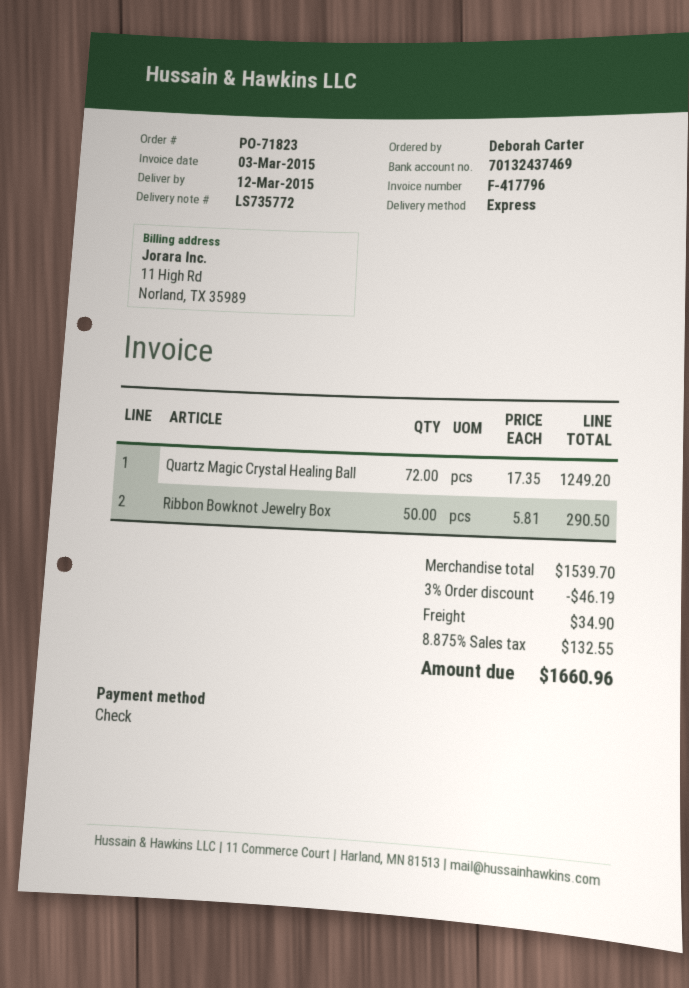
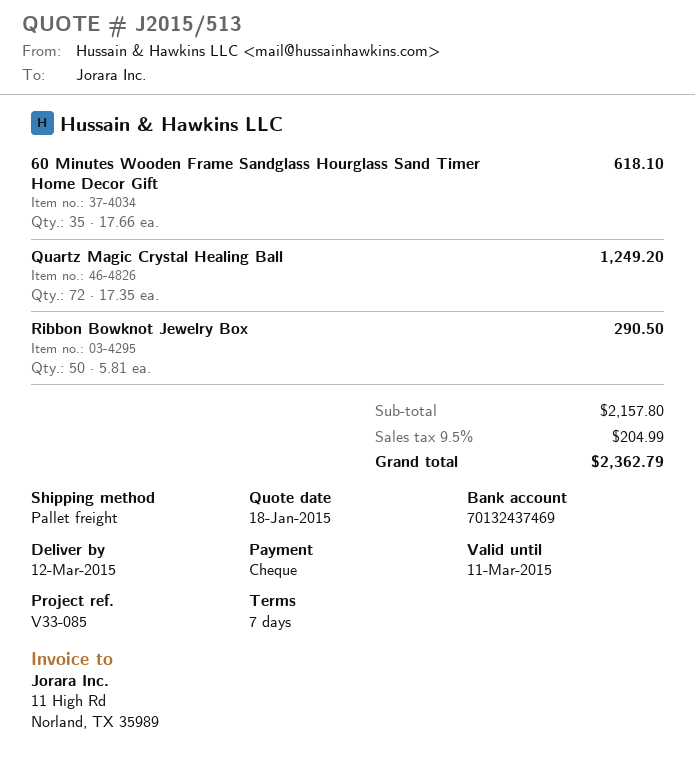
shipping method: express -> pallet freight
60 Minutes Wooden Frame Sandglass Hourglass Sand Timer Home Decor Gift: none -> 35 x 17.66 = 618.10
subtotal: 1539.70 -> 2157.80
discount: 3% = 46.19 -> none
shipping: 34.90 -> none
tax: 8.875% = 132.55 -> 9.5% = 204.99
total: 1660.96 -> 2362.79

